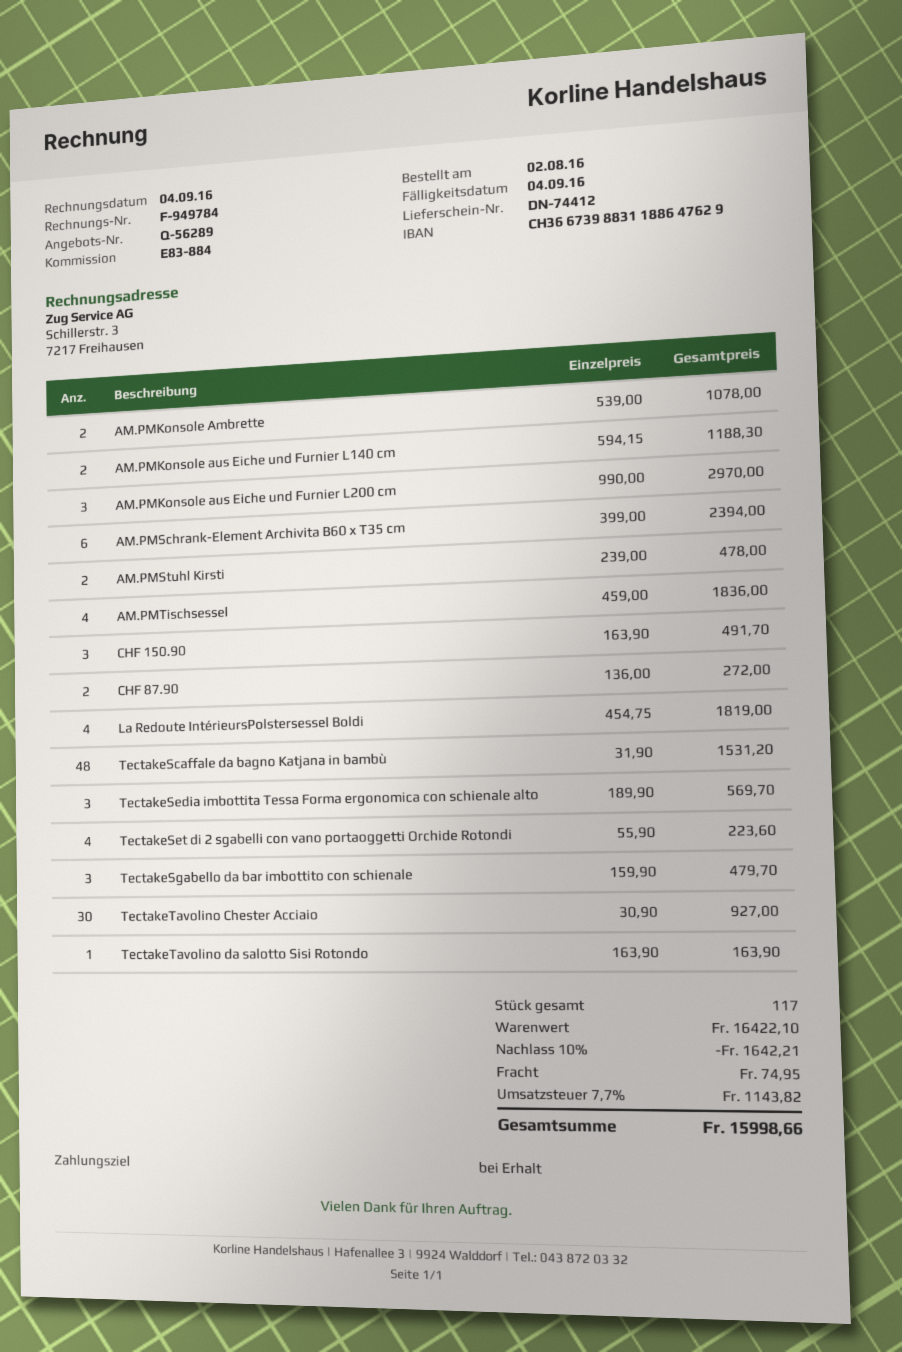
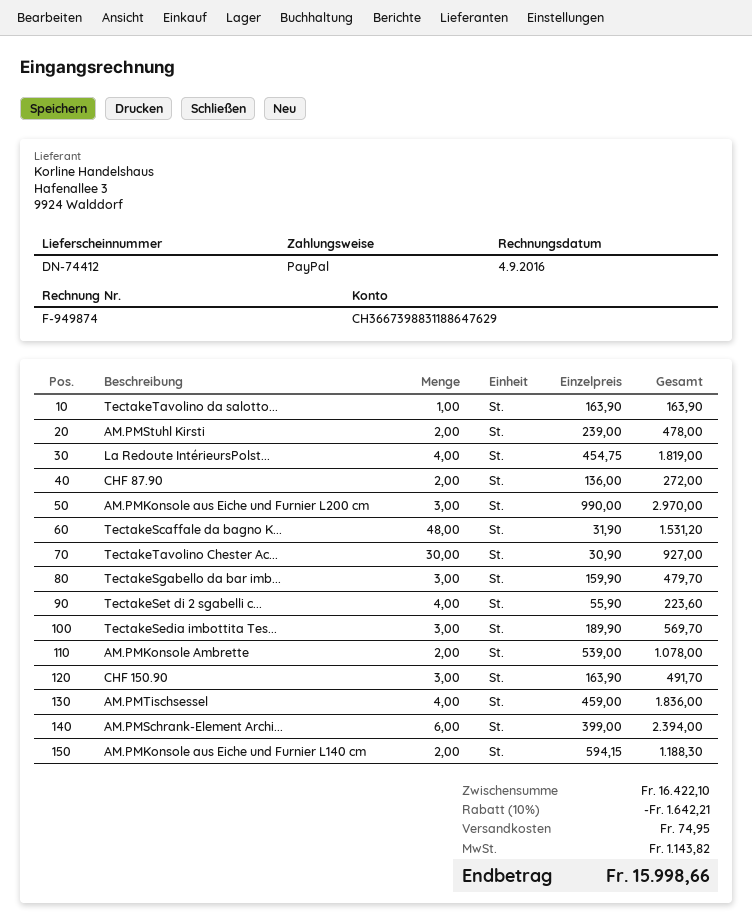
invoice number: F-949784 -> F-949874

